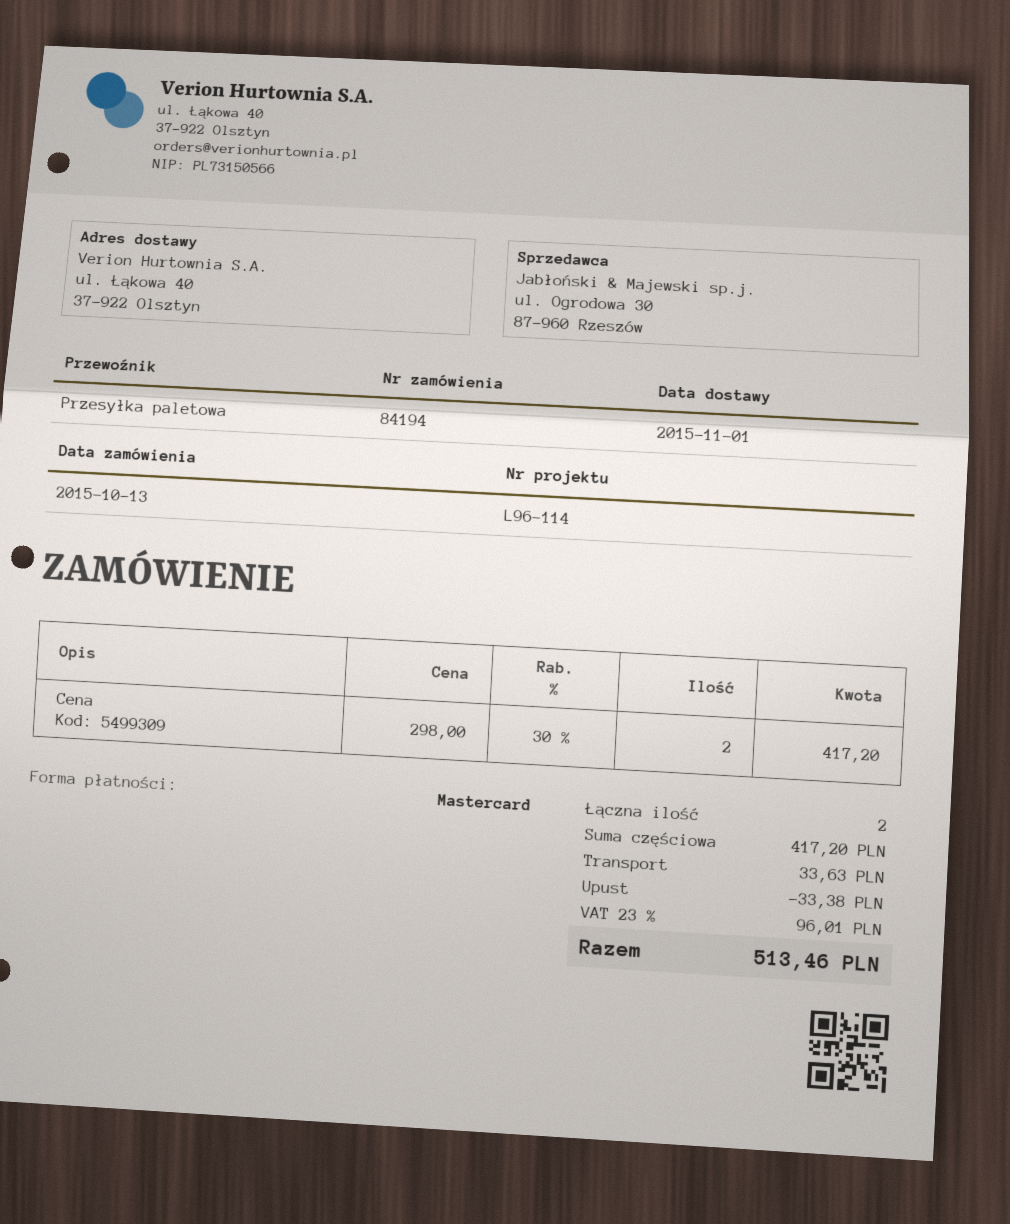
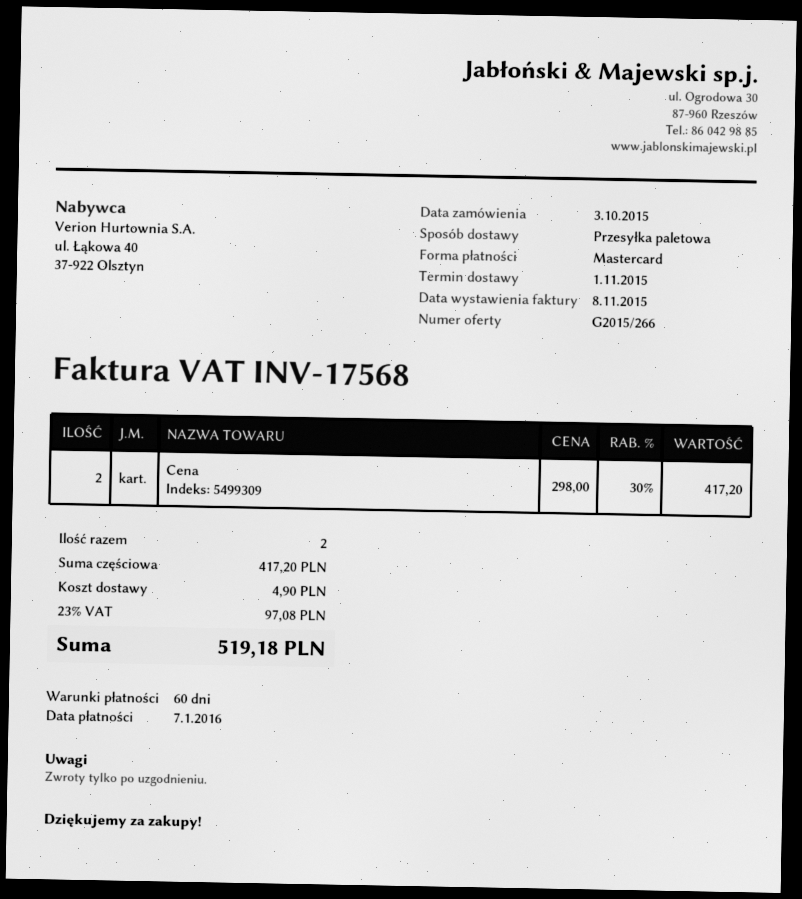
order date: 2015-10-13 -> 2015-10-03
discount: 33.38 -> none
shipping: 33.63 -> 4.90
tax: 23% = 96.01 -> 23% = 97.08
total: 513.46 -> 519.18

